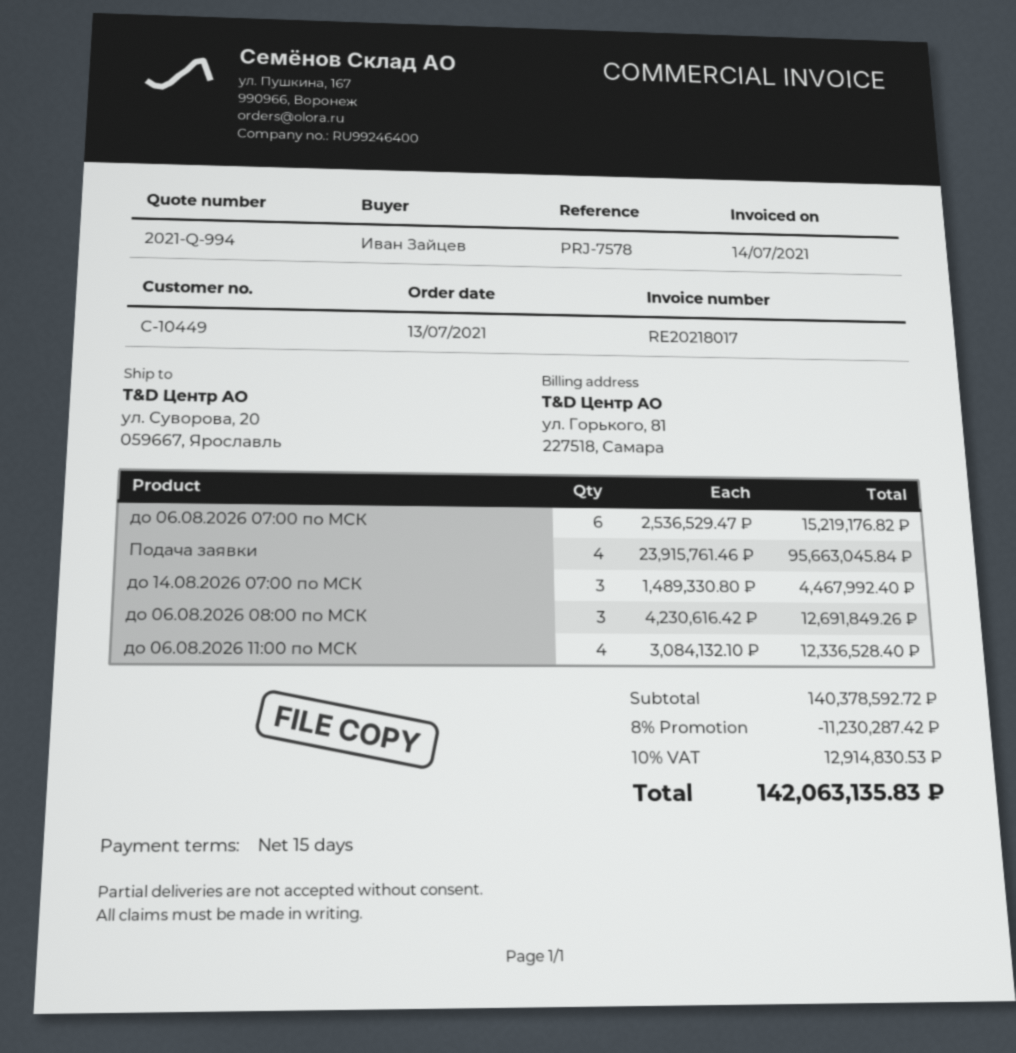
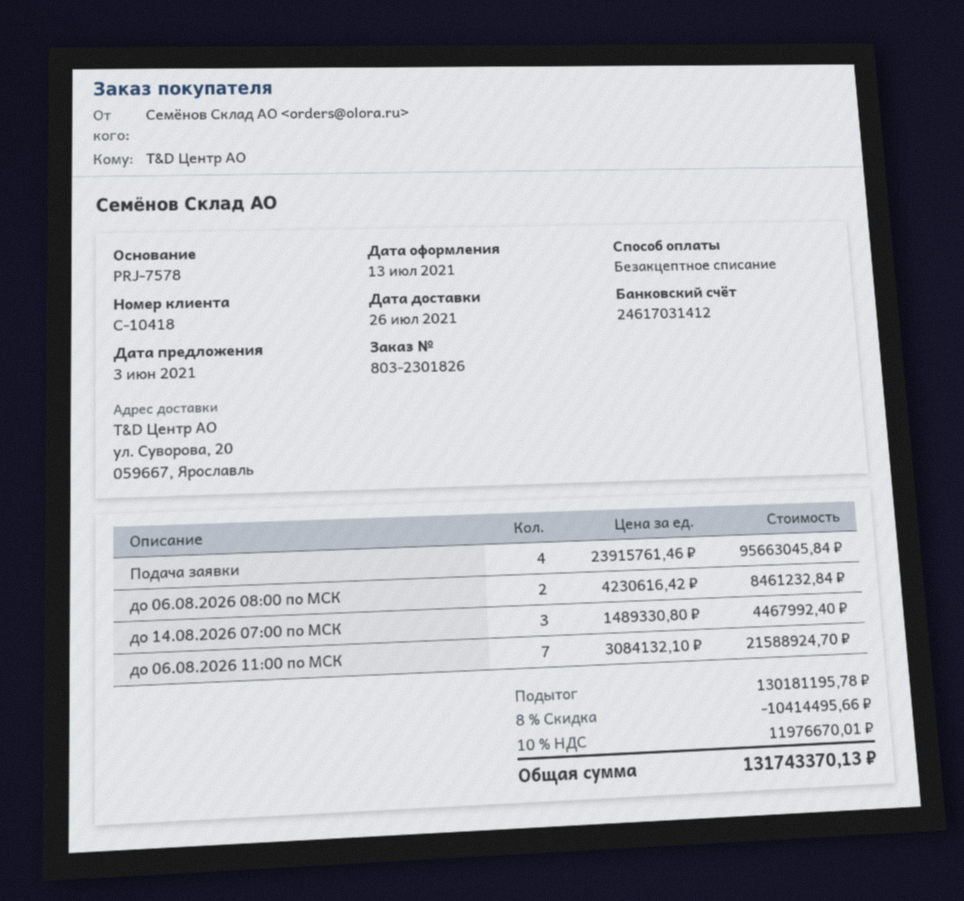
customer number: C-10449 -> C-10418
до 06.08.2026 07:00 по МСК: 6 x 2536529.47 = 15219176.82 -> none
до 06.08.2026 08:00 по МСК: 3 x 4230616.42 = 12691849.26 -> 2 x 4230616.42 = 8461232.84
до 06.08.2026 11:00 по МСК: 4 x 3084132.10 = 12336528.40 -> 7 x 3084132.10 = 21588924.70
subtotal: 140378592.72 -> 130181195.78
discount: 8% = 11230287.42 -> 8% = 10414495.66
tax: 10% = 12914830.53 -> 10% = 11976670.01
total: 142063135.83 -> 131743370.13

